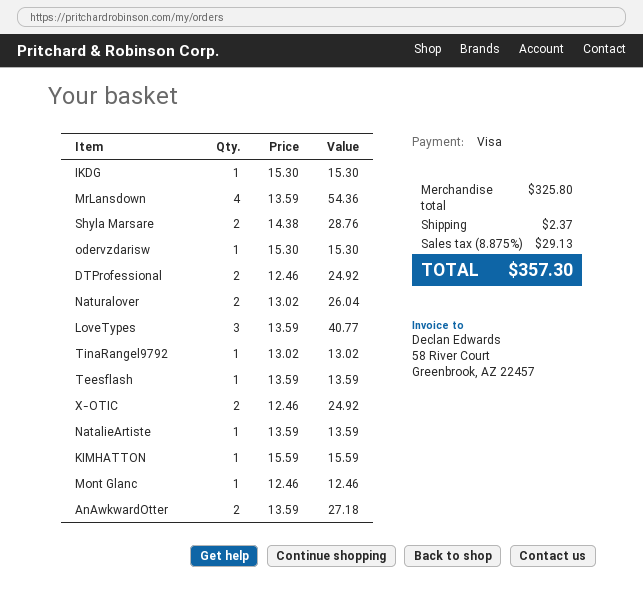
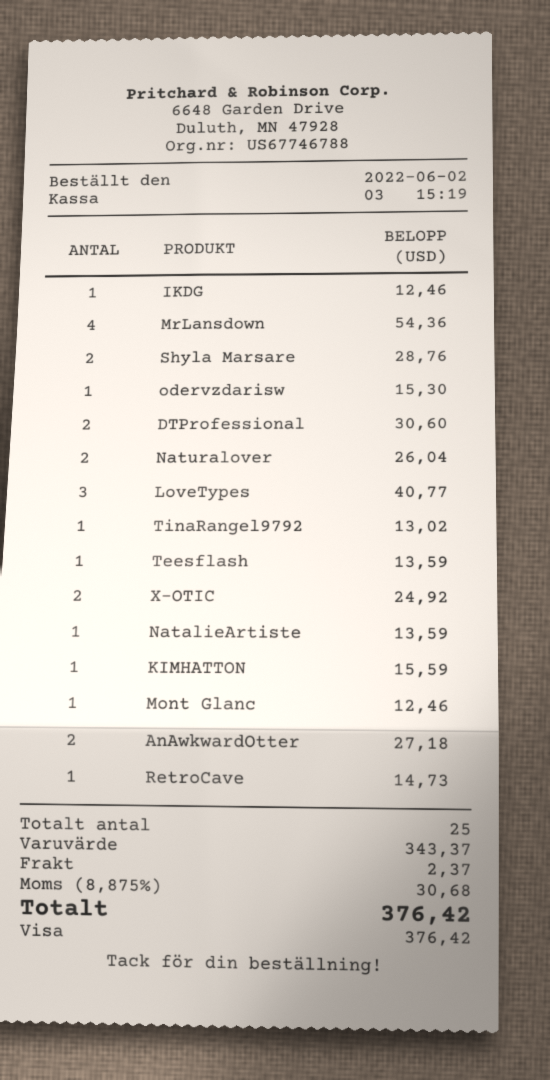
IKDG: 1 for 15.30 -> 1 for 12.46
DTProfessional: 2 for 24.92 -> 2 for 30.60
RetroCave: none -> 1 for 14.73
subtotal: 325.80 -> 343.37
tax: 8.875% = 29.13 -> 8.875% = 30.68
total: 357.30 -> 376.42

